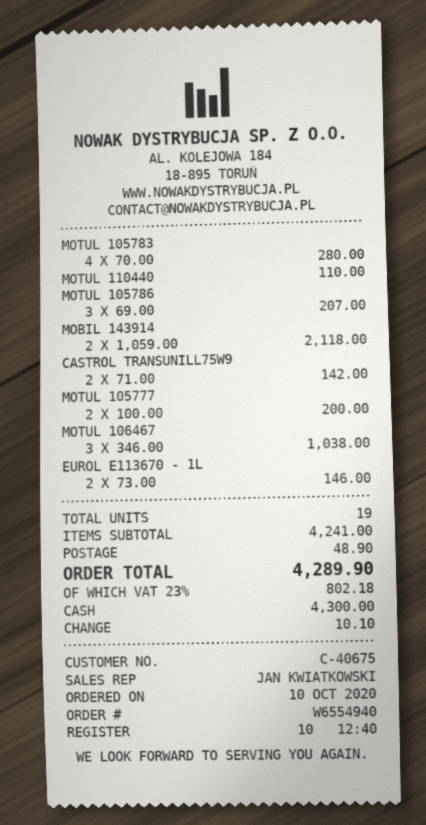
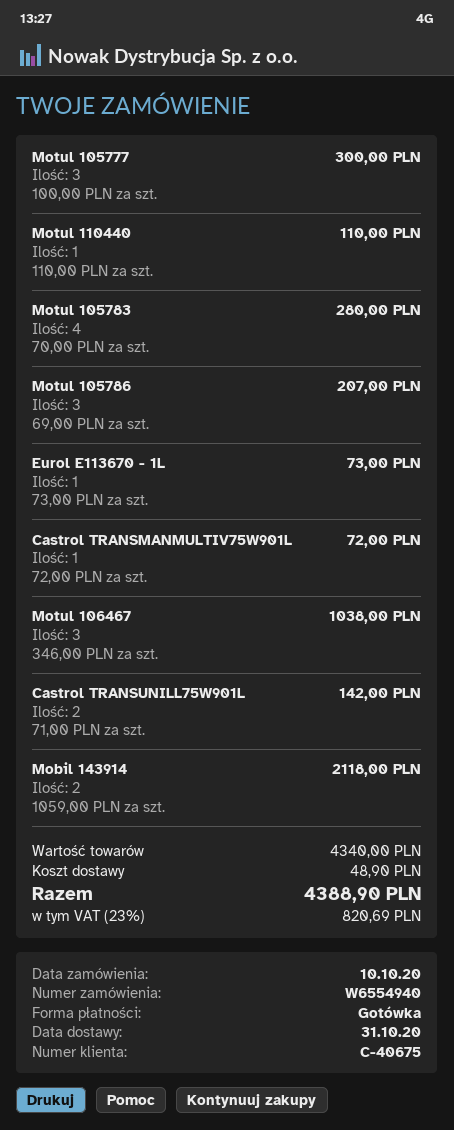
MOTUL 105777: 2 x 100.00 = 200.00 -> 3 x 100.00 = 300.00
EUROL E113670 - 1L: 2 x 73.00 = 146.00 -> 1 x 73.00 = 73.00
Castrol TRANSMANMULTIV75W901L: none -> 1 x 72.00 = 72.00
subtotal: 4241.00 -> 4340.00
tax: 23% = 802.18 -> 23% = 820.69
total: 4289.90 -> 4388.90

